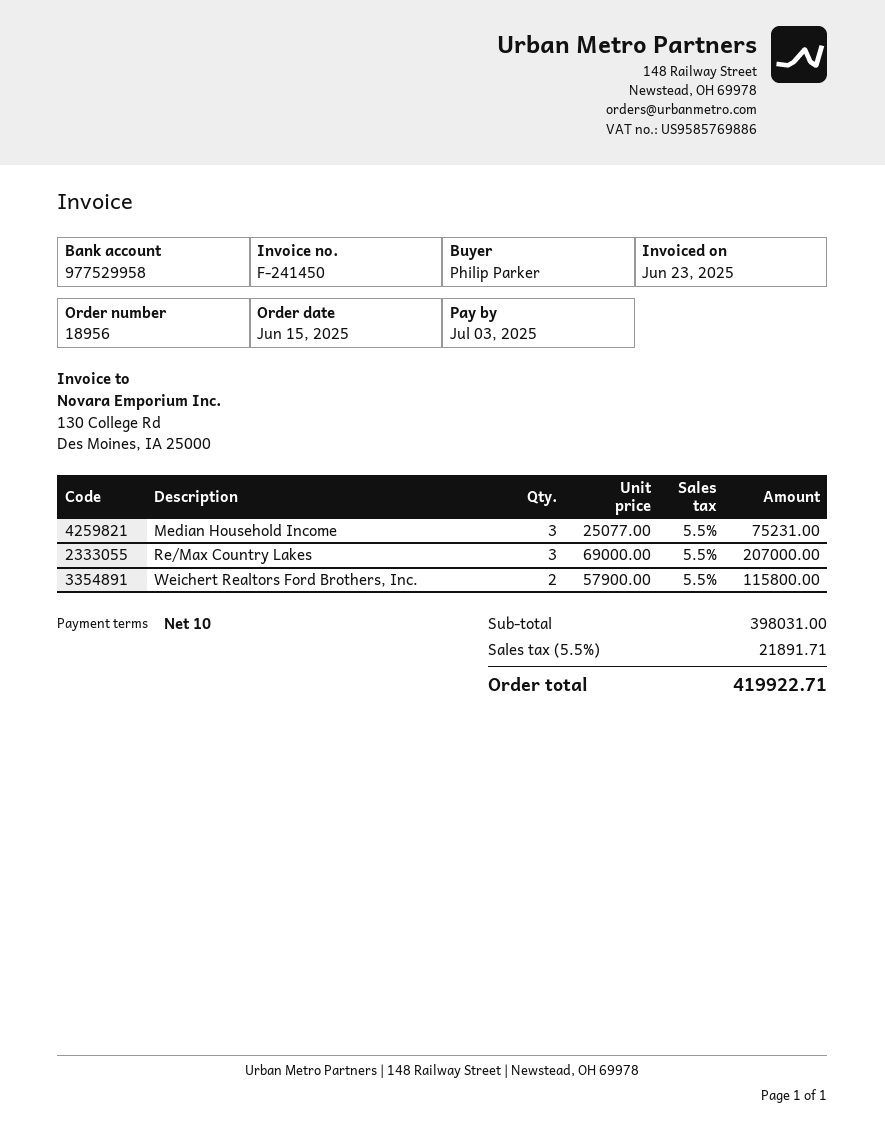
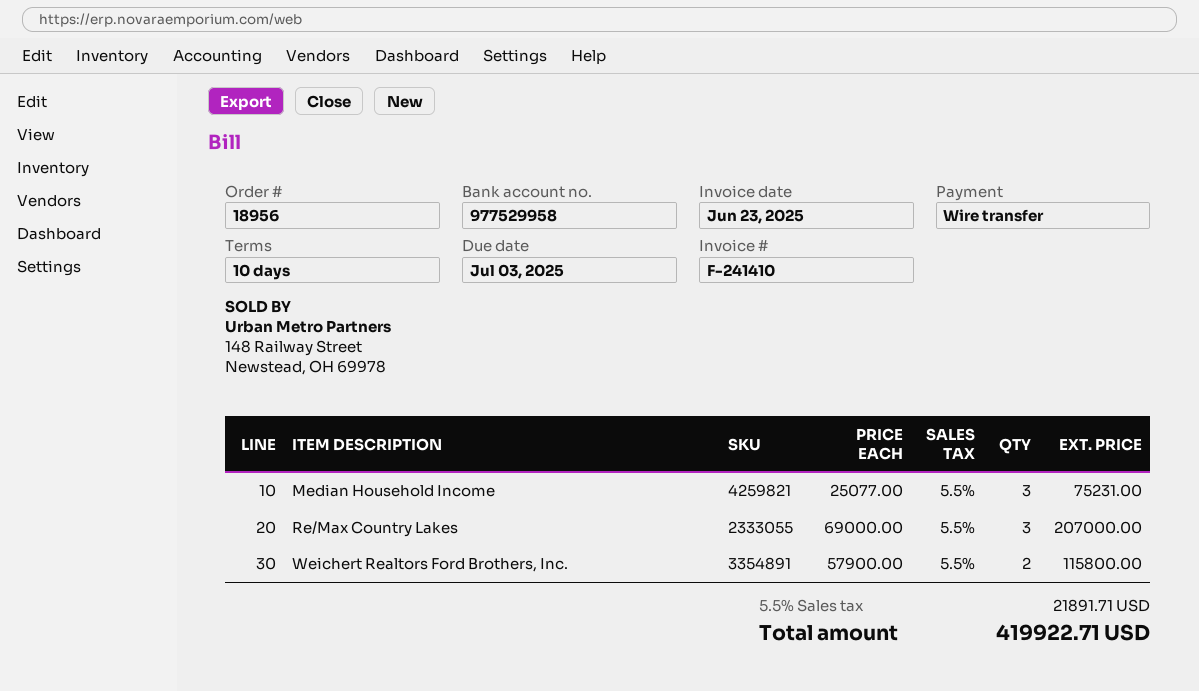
invoice number: F-241450 -> F-241410

